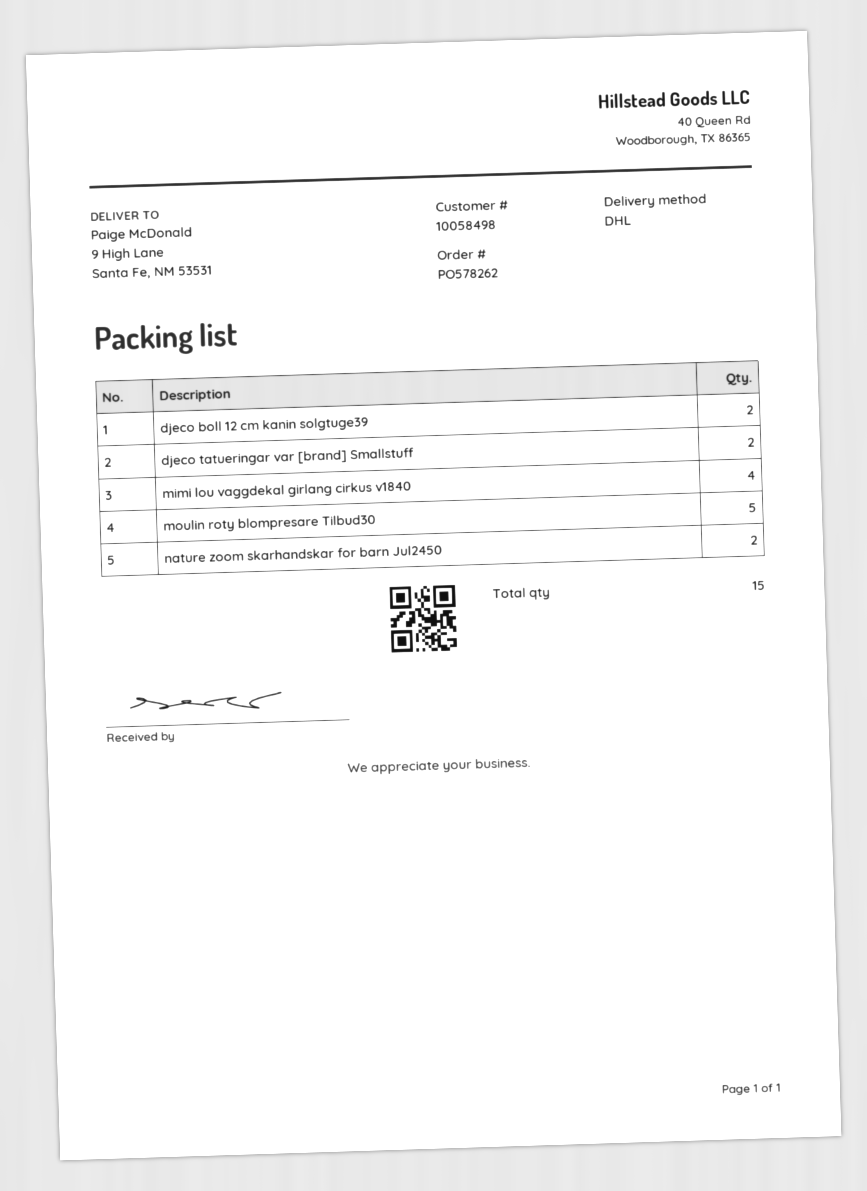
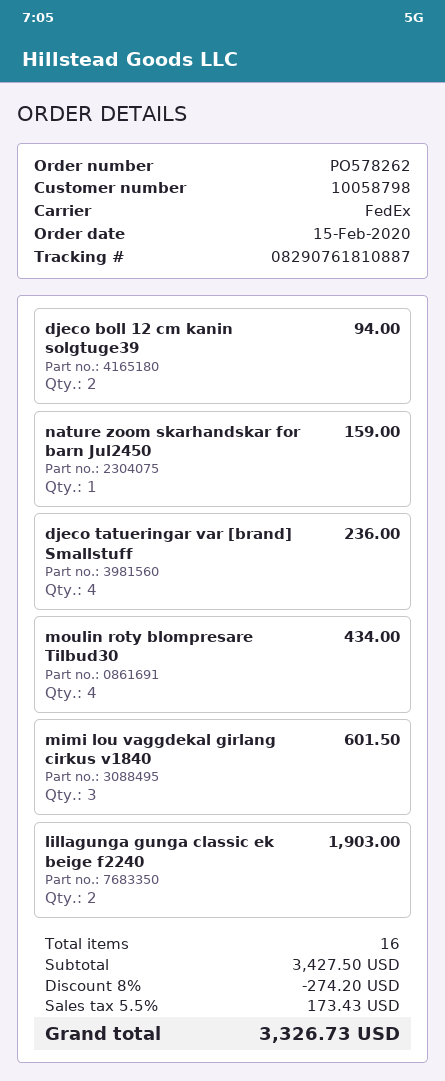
customer number: 10058498 -> 10058798
shipping method: DHL -> FedEx
djeco tatueringar var [brand] Smallstuff: 2 -> 4
mimi lou vaggdekal girlang cirkus v1840: 4 -> 3
moulin roty blompresare Tilbud30: 5 -> 4
nature zoom skarhandskar for barn Jul2450: 2 -> 1
lillagunga gunga classic ek beige f2240: none -> 2
total quantity: 15 -> 16

